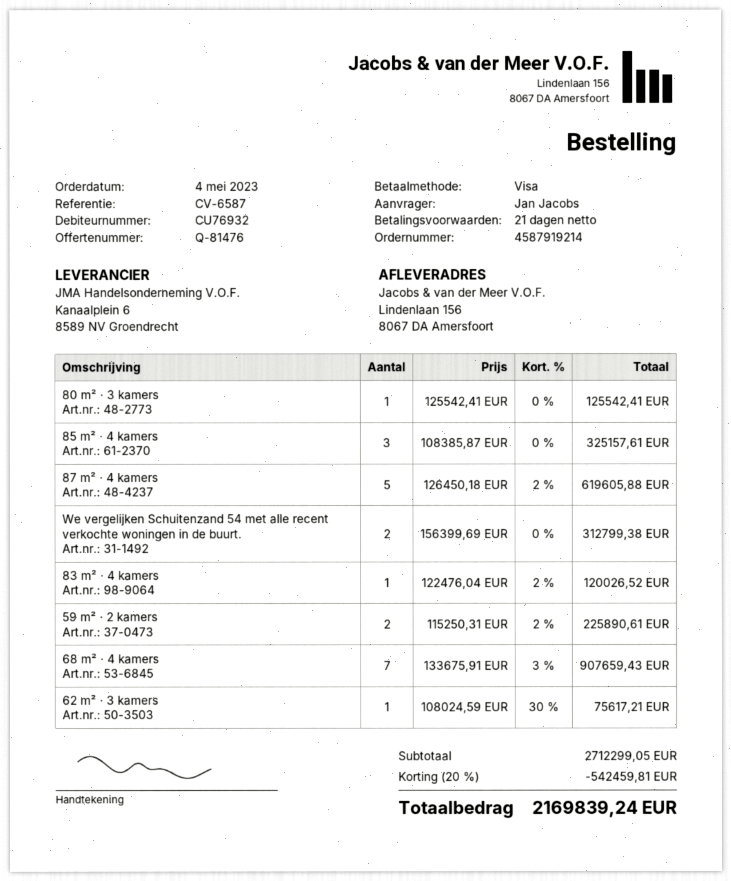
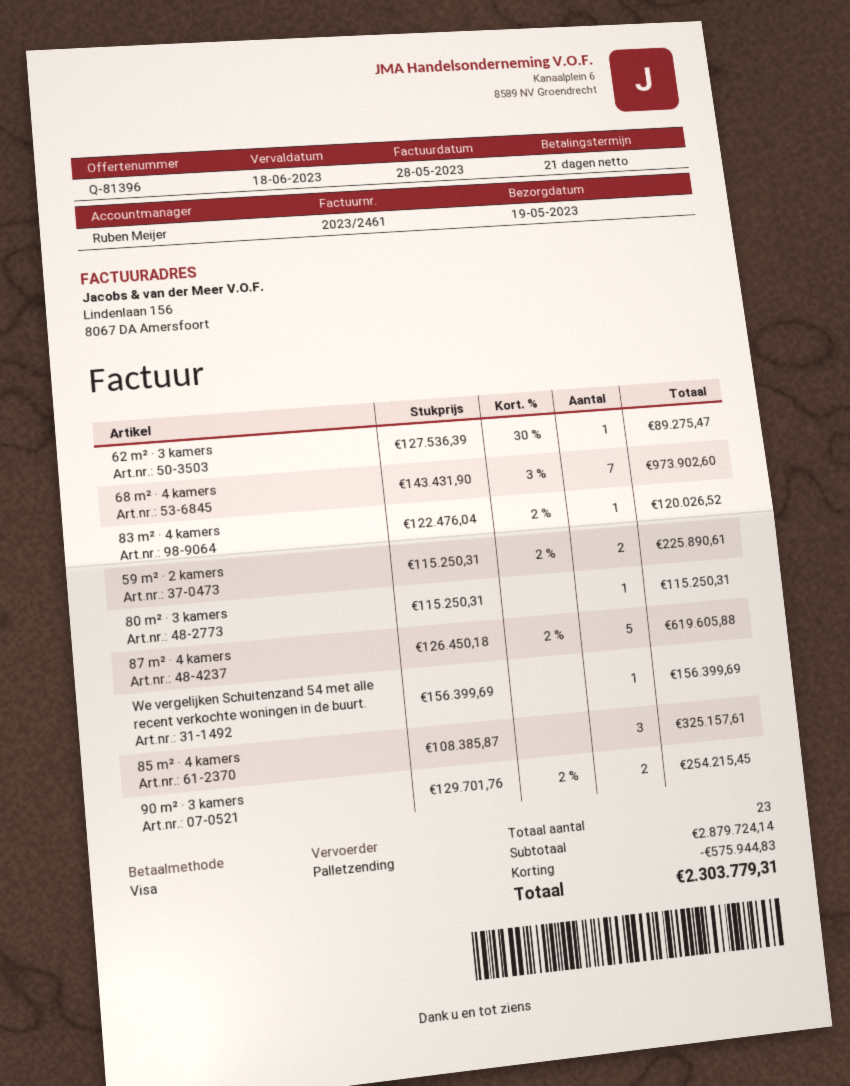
quote number: Q-81476 -> Q-81396
80 m² · 3 kamers: 1 x 125542.41 = 125542.41 -> 1 x 115250.31 = 115250.31
We vergelijken Schuitenzand 54 met alle recent verkochte woningen in de buurt.: 2 x 156399.69 = 312799.38 -> 1 x 156399.69 = 156399.69
68 m² · 4 kamers: 7 x 133675.91 - 3% = 907659.43 -> 7 x 143431.90 - 3% = 973902.60
62 m² · 3 kamers: 1 x 108024.59 - 30% = 75617.21 -> 1 x 127536.39 - 30% = 89275.47
90 m² · 3 kamers: none -> 2 x 129701.76 - 2% = 254215.45
subtotal: 2712299.05 -> 2879724.14
discount: 542459.81 -> 575944.83
total: 2169839.24 -> 2303779.31

